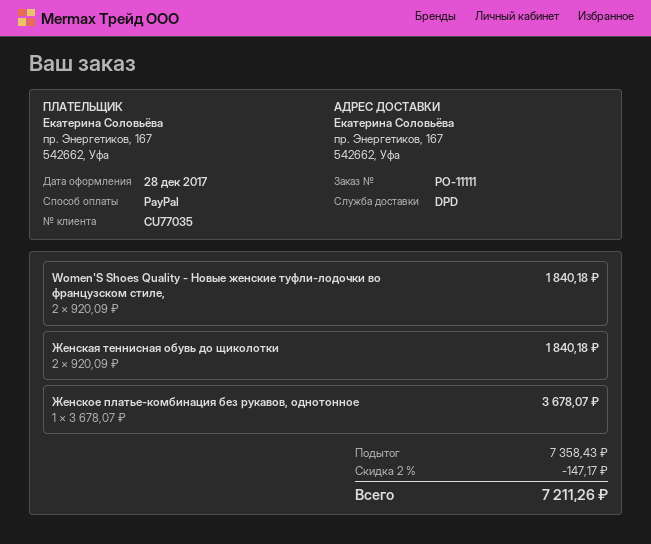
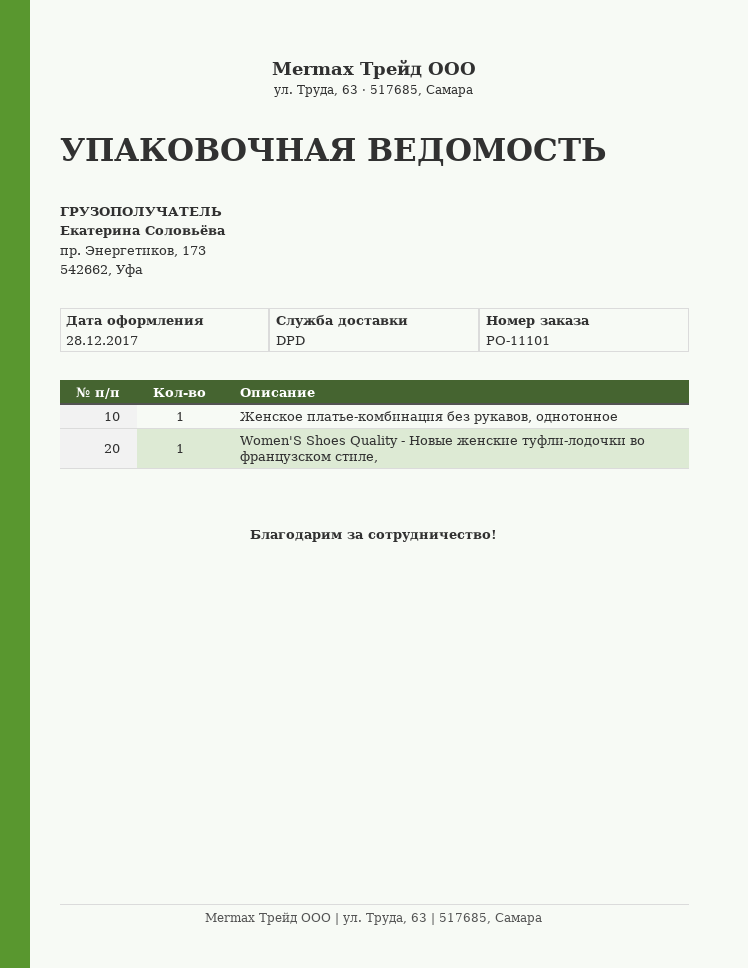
order number: PO-11111 -> PO-11101
ship to: пр. Энергетиков, 167, 542662, Уфа -> пр. Энергетиков, 173, 542662, Уфа
Women'S Shoes Quality - Новые женские туфли-лодочки во французском стиле,: 2 -> 1
Женская теннисная обувь до щиколотки: 2 -> none

